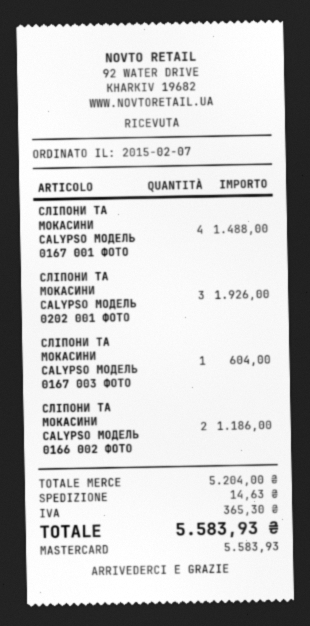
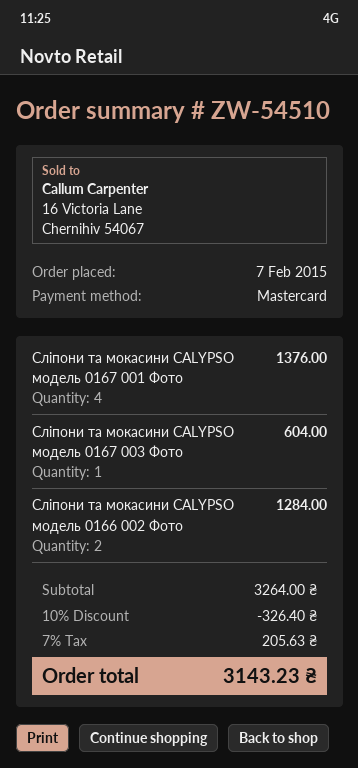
СЛІПОНИ ТА МОКАСИНИ CALYPSO МОДЕЛЬ 0167 001 ФОТО: 4 for 1488.00 -> 4 for 1376.00
СЛІПОНИ ТА МОКАСИНИ CALYPSO МОДЕЛЬ 0202 001 ФОТО: 3 for 1926.00 -> none
СЛІПОНИ ТА МОКАСИНИ CALYPSO МОДЕЛЬ 0166 002 ФОТО: 2 for 1186.00 -> 2 for 1284.00
subtotal: 5204.00 -> 3264.00
discount: none -> 10% = 326.40
shipping: 14.63 -> none
tax: 365.30 -> 205.63
total: 5583.93 -> 3143.23

